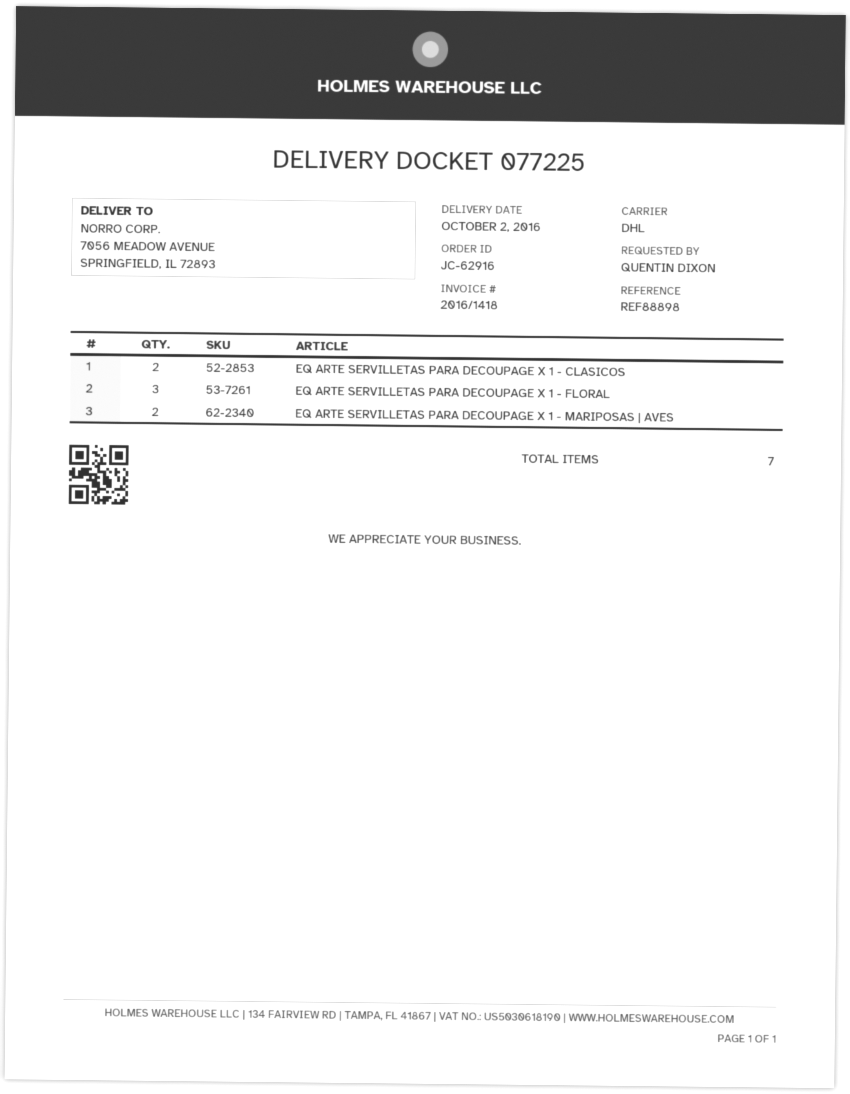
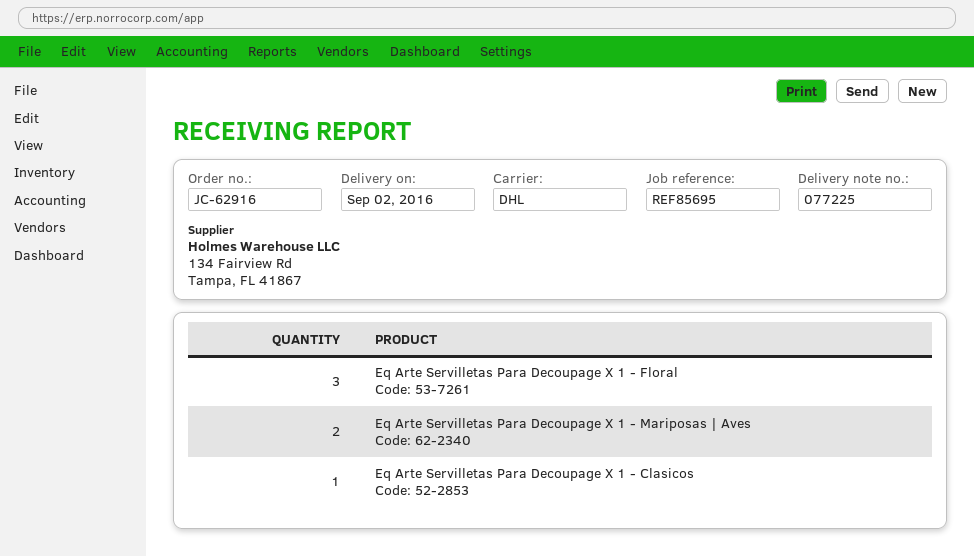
delivery date: 2016-10-02 -> 2016-09-02
reference: REF88898 -> REF85695
EQ ARTE SERVILLETAS PARA DECOUPAGE X 1 - CLASICOS: 2 -> 1

